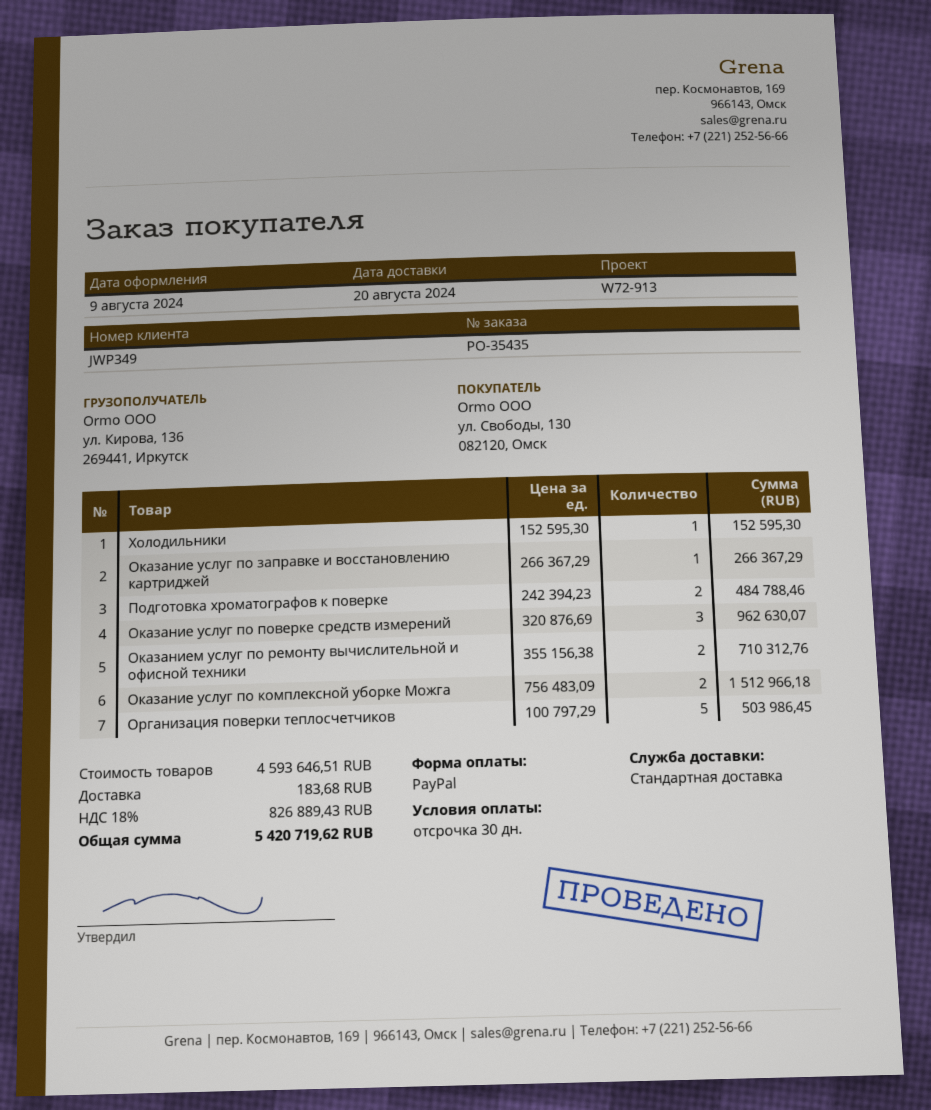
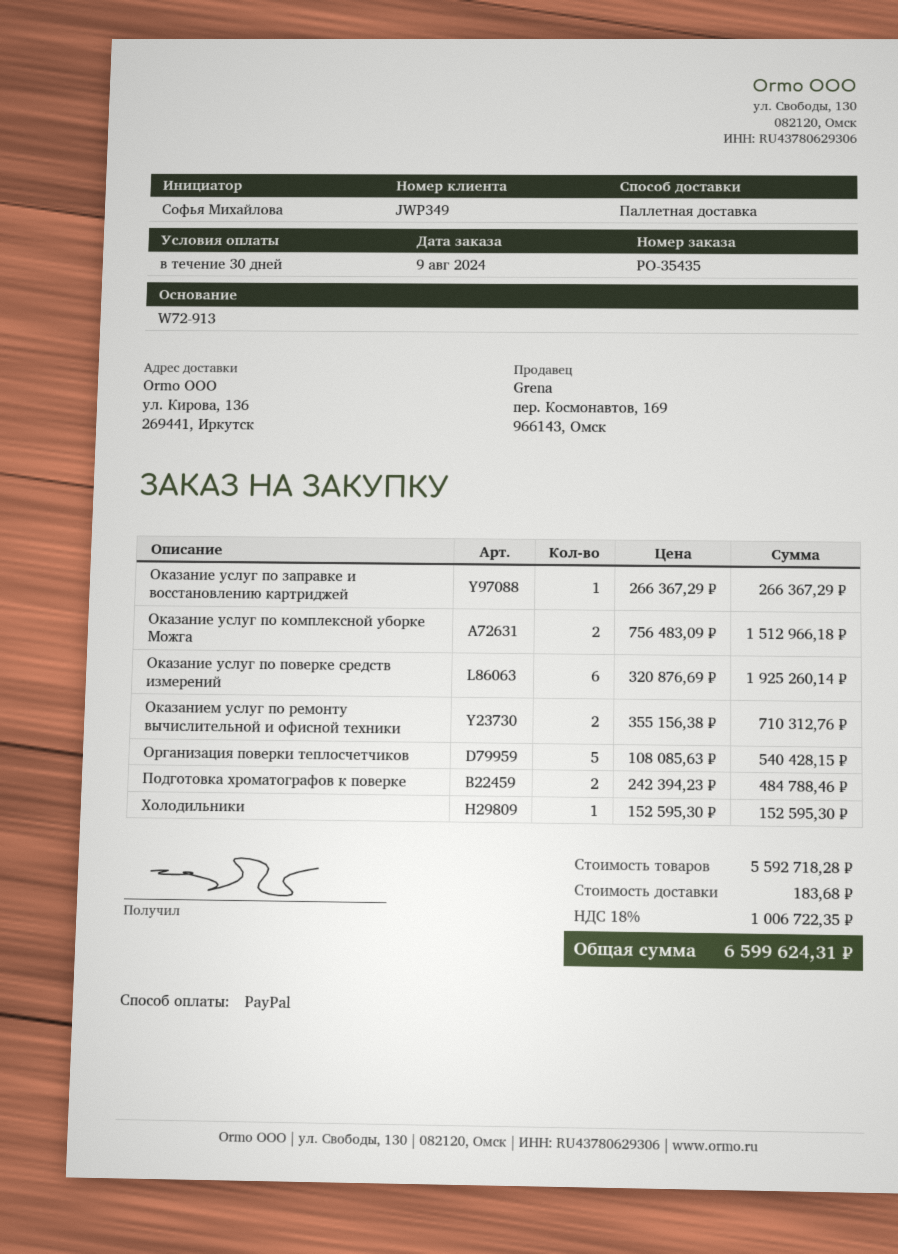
shipping method: standard -> pallet freight
Оказание услуг по поверке средств измерений: 3 x 320876.69 = 962630.07 -> 6 x 320876.69 = 1925260.14
Организация поверки теплосчетчиков: 5 x 100797.29 = 503986.45 -> 5 x 108085.63 = 540428.15
subtotal: 4593646.51 -> 5592718.28
tax: 18% = 826889.43 -> 18% = 1006722.35
total: 5420719.62 -> 6599624.31

